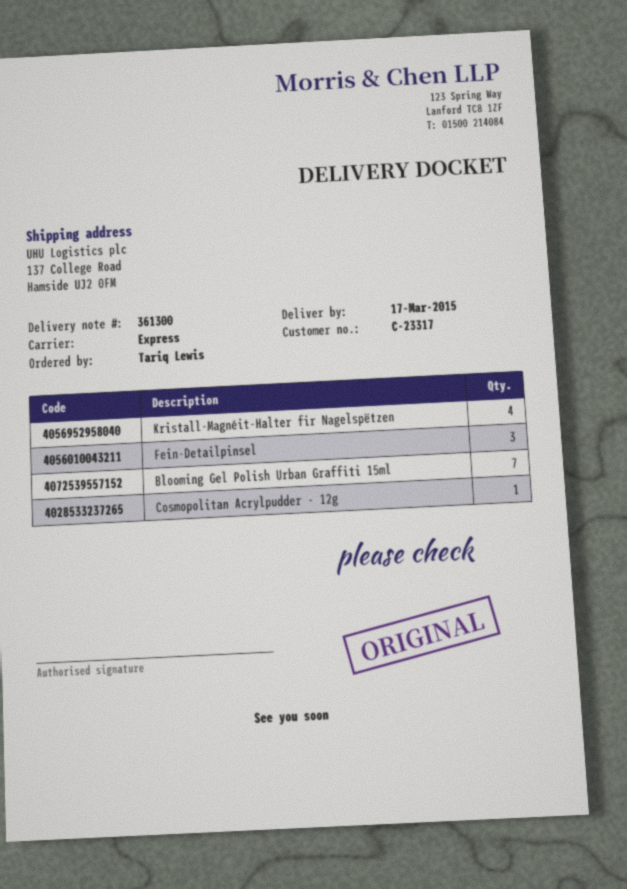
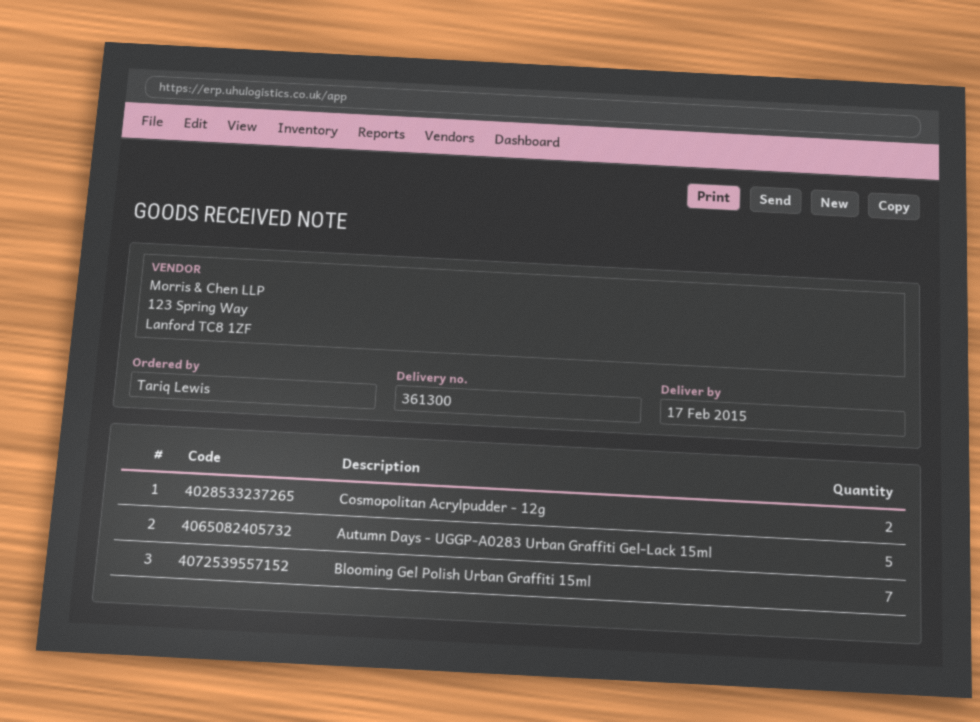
delivery date: 2015-03-17 -> 2015-02-17
Kristall-Magnéit-Halter fir Nagelspëtzen: 4 -> none
Fein-Detailpinsel: 3 -> none
Cosmopolitan Acrylpudder - 12g: 1 -> 2
Autumn Days - UGGP-A0283 Urban Graffiti Gel-Lack 15ml: none -> 5

